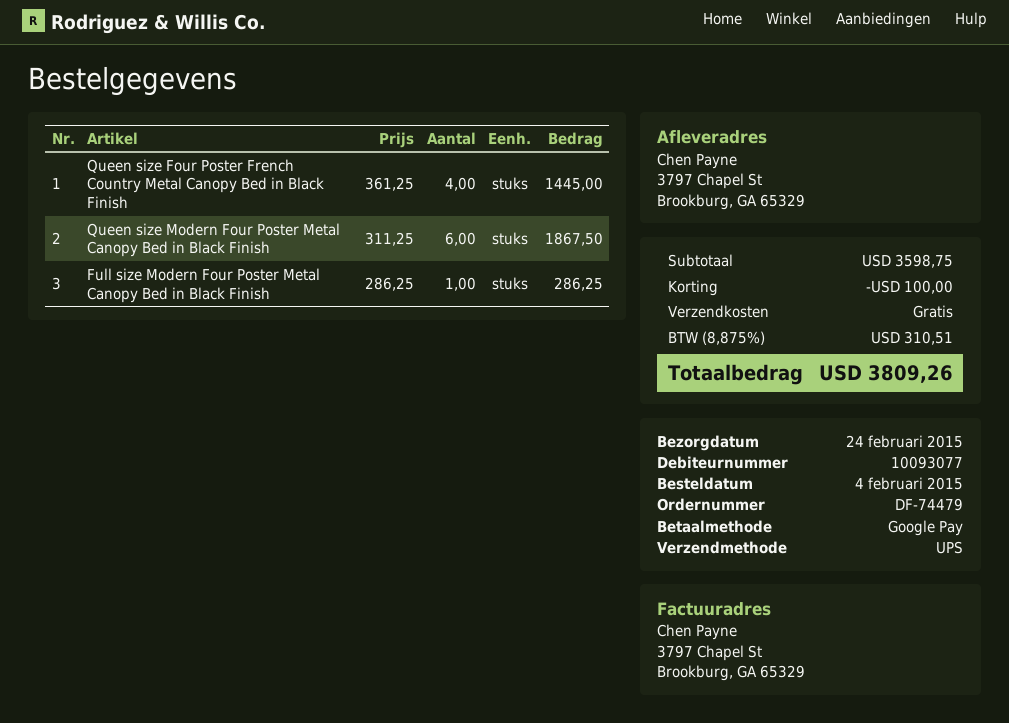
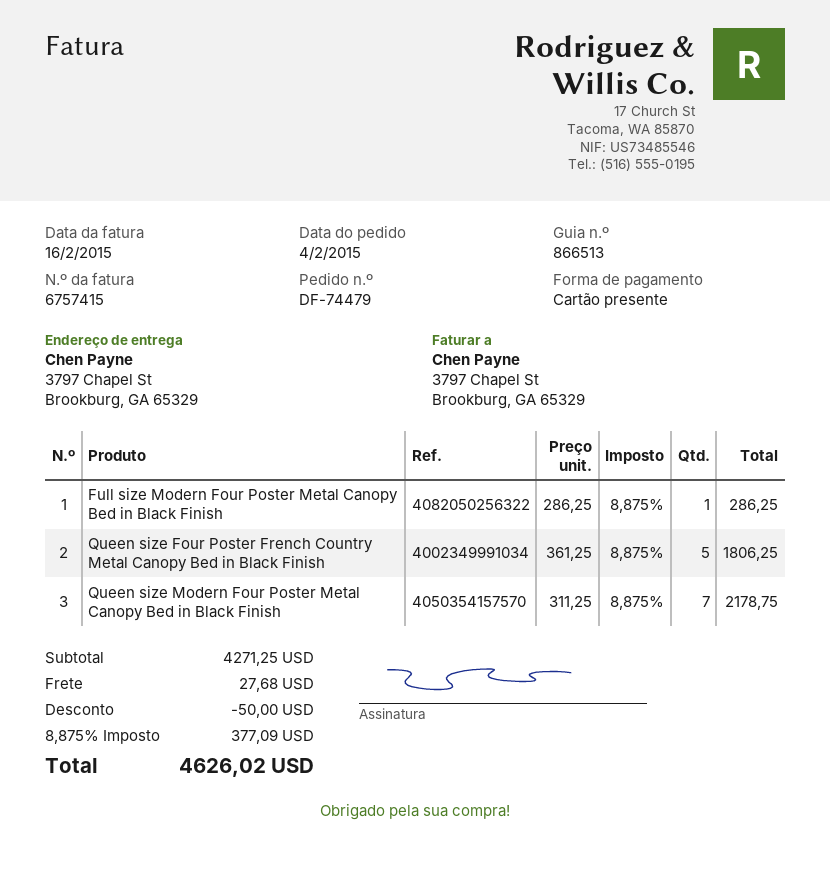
payment method: Google Pay -> gift card
Queen size Four Poster French Country Metal Canopy Bed in Black Finish: 4 x 361.25 = 1445.00 -> 5 x 361.25 = 1806.25
Queen size Modern Four Poster Metal Canopy Bed in Black Finish: 6 x 311.25 = 1867.50 -> 7 x 311.25 = 2178.75
subtotal: 3598.75 -> 4271.25
discount: 100.00 -> 50.00
shipping: 0.00 -> 27.68
tax: 8.875% = 310.51 -> 8.875% = 377.09
total: 3809.26 -> 4626.02

